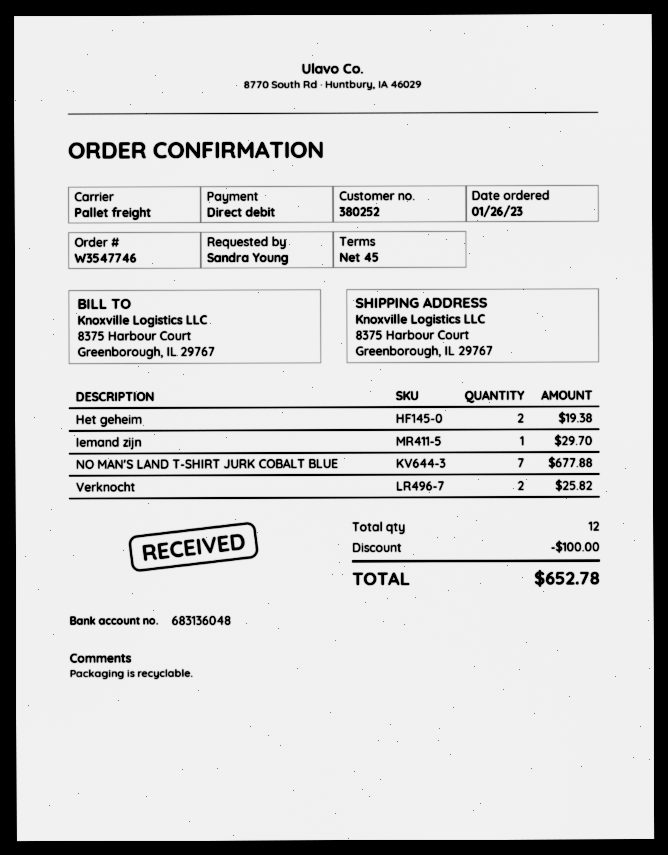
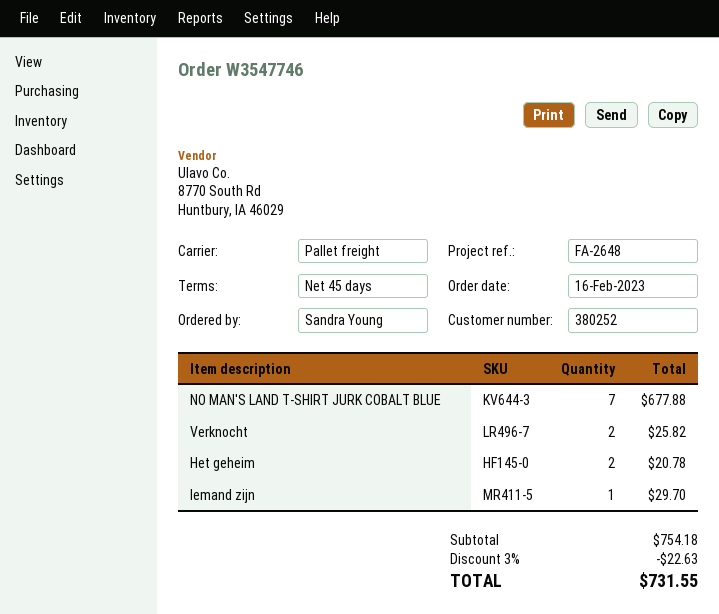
order date: 2023-01-26 -> 2023-02-16
Het geheim: 2 for 19.38 -> 2 for 20.78
discount: 100.00 -> 22.63
total: 652.78 -> 731.55

